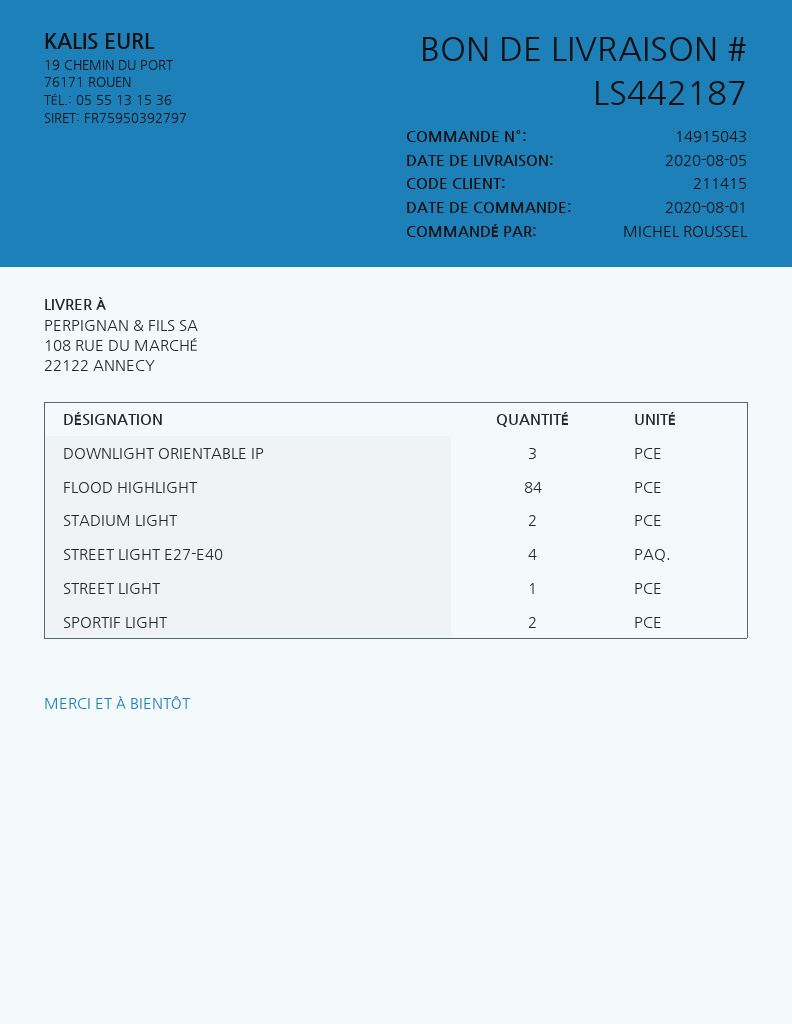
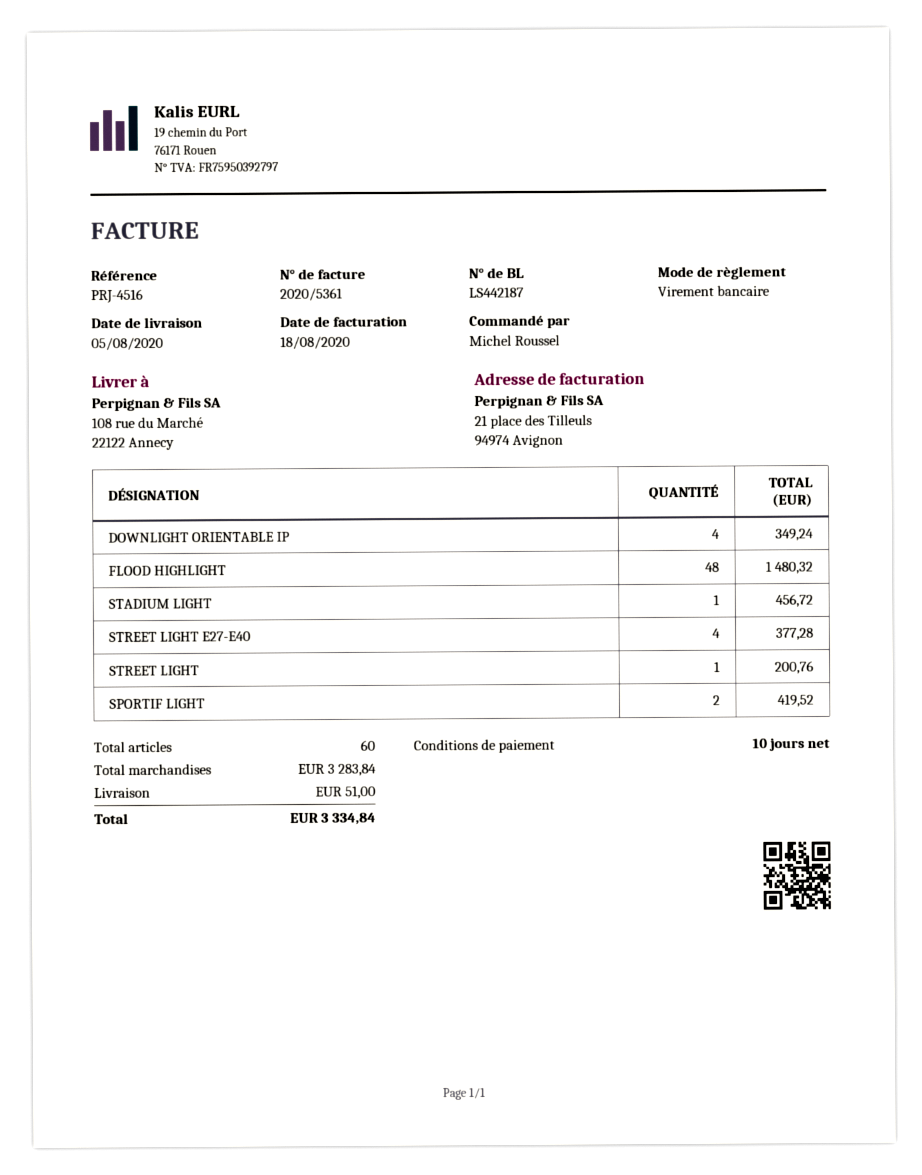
DOWNLIGHT ORIENTABLE IP: 3 -> 4
FLOOD HIGHLIGHT: 84 -> 48
STADIUM LIGHT: 2 -> 1

